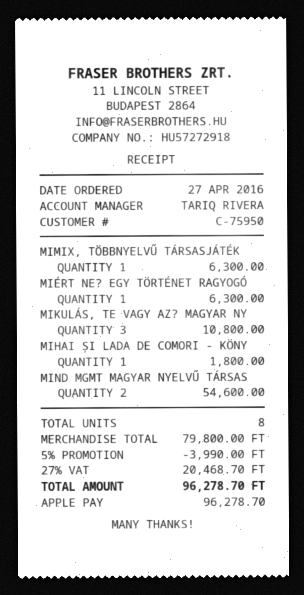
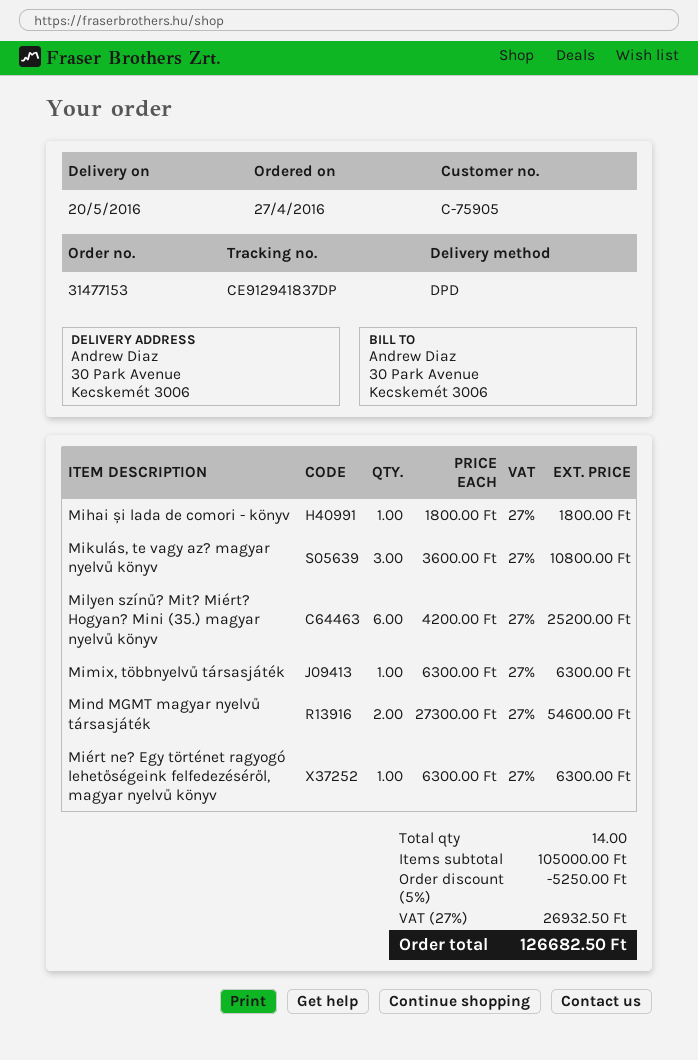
customer number: C-75950 -> C-75905
Milyen színű? Mit? Miért? Hogyan? Mini (35.) magyar nyelvű könyv: none -> 6 for 25200.00
total quantity: 8 -> 14
subtotal: 79800.00 -> 105000.00
discount: 5% = 3990.00 -> 5% = 5250.00
tax: 27% = 20468.70 -> 27% = 26932.50
total: 96278.70 -> 126682.50

